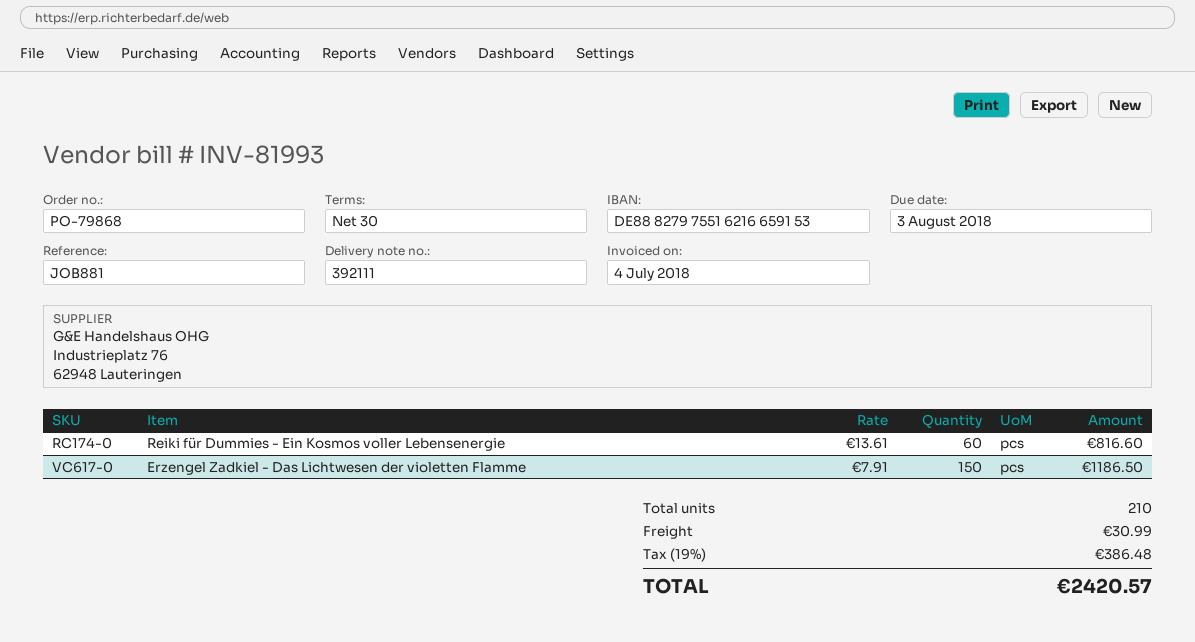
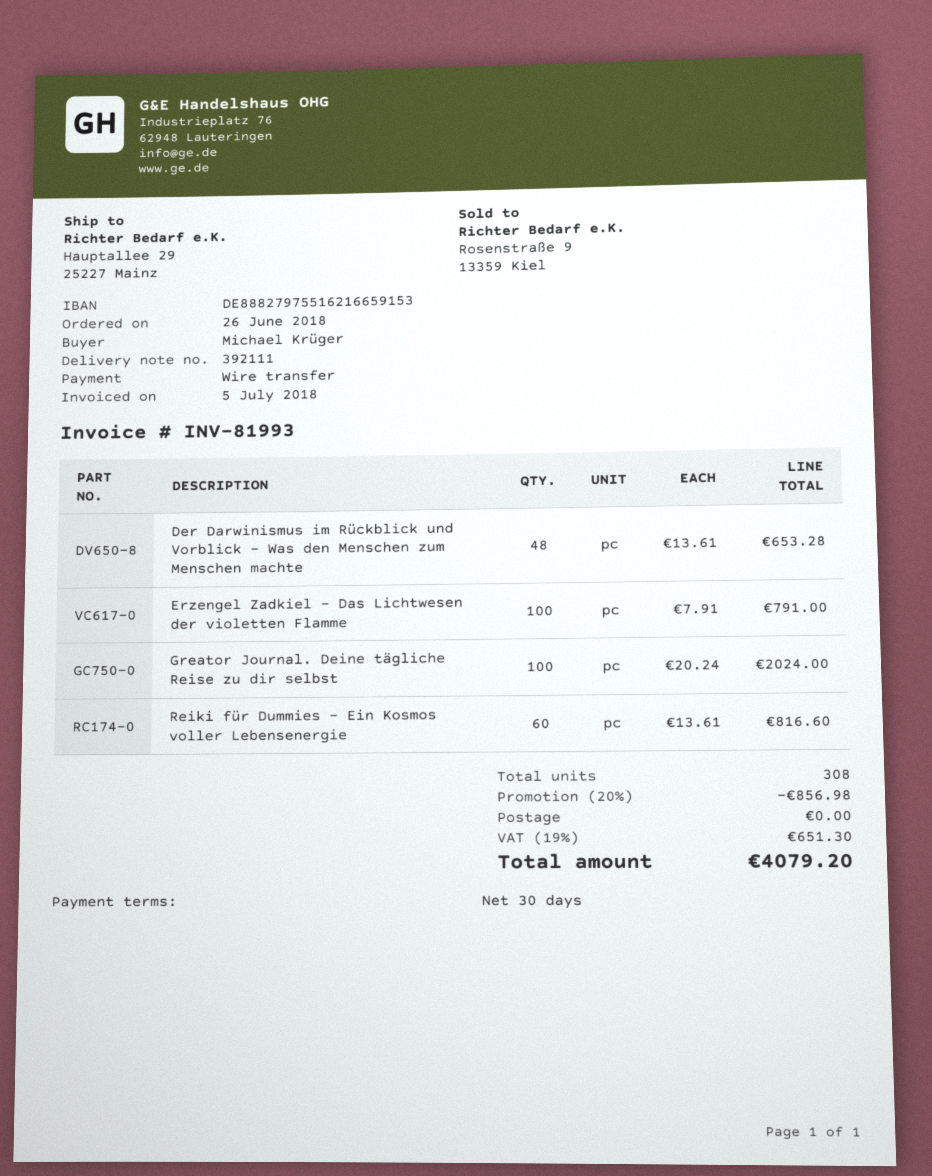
invoice date: 2018-07-04 -> 2018-07-05
Erzengel Zadkiel - Das Lichtwesen der violetten Flamme: 150 x 7.91 = 1186.50 -> 100 x 7.91 = 791.00
Der Darwinismus im Rückblick und Vorblick - Was den Menschen zum Menschen machte: none -> 48 x 13.61 = 653.28
Greator Journal. Deine tägliche Reise zu dir selbst: none -> 100 x 20.24 = 2024.00
total quantity: 210 -> 308
discount: none -> 20% = 856.98
shipping: 30.99 -> 0.00
tax: 19% = 386.48 -> 19% = 651.30
total: 2420.57 -> 4079.20

